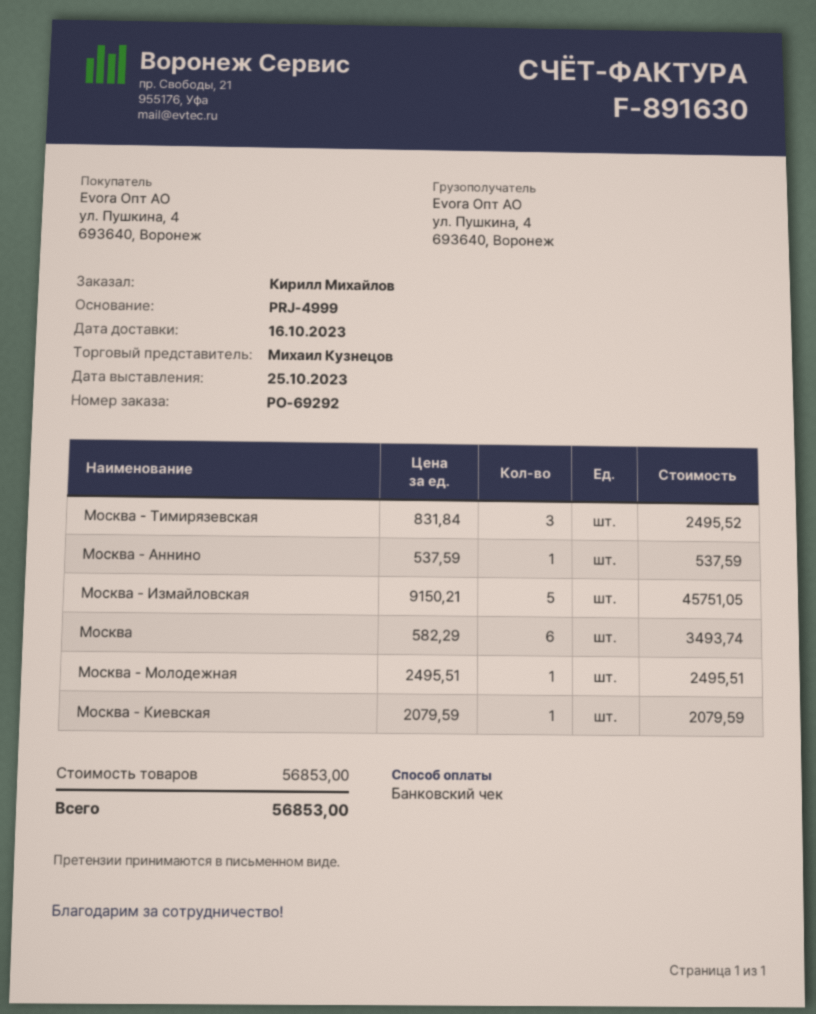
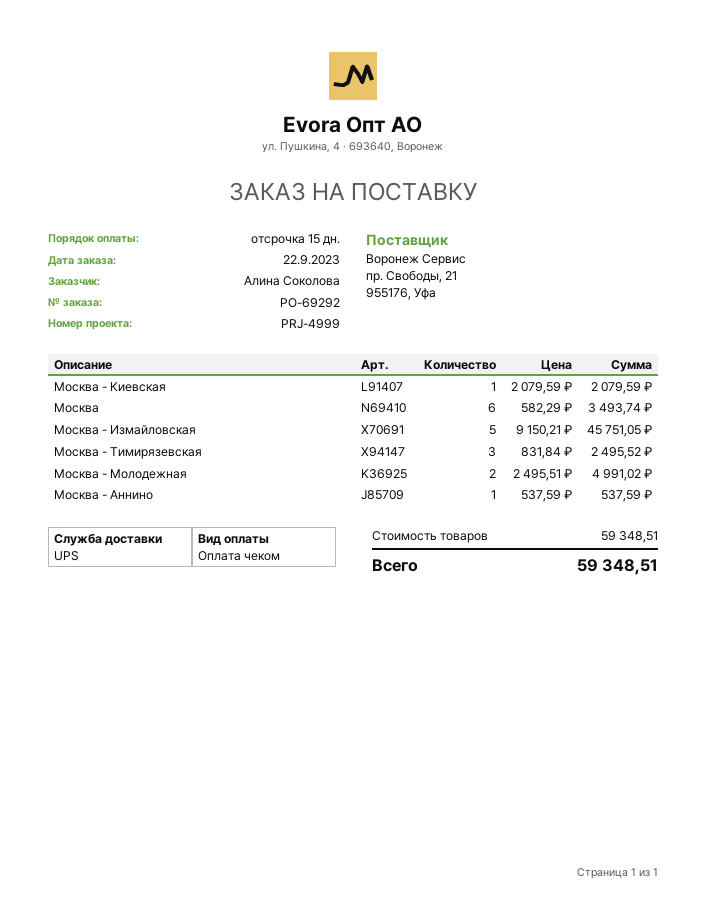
ordered by: Кирилл Михайлов -> Алина Соколова
Москва - Молодежная: 1 x 2495.51 = 2495.51 -> 2 x 2495.51 = 4991.02
subtotal: 56853.00 -> 59348.51
total: 56853.00 -> 59348.51

